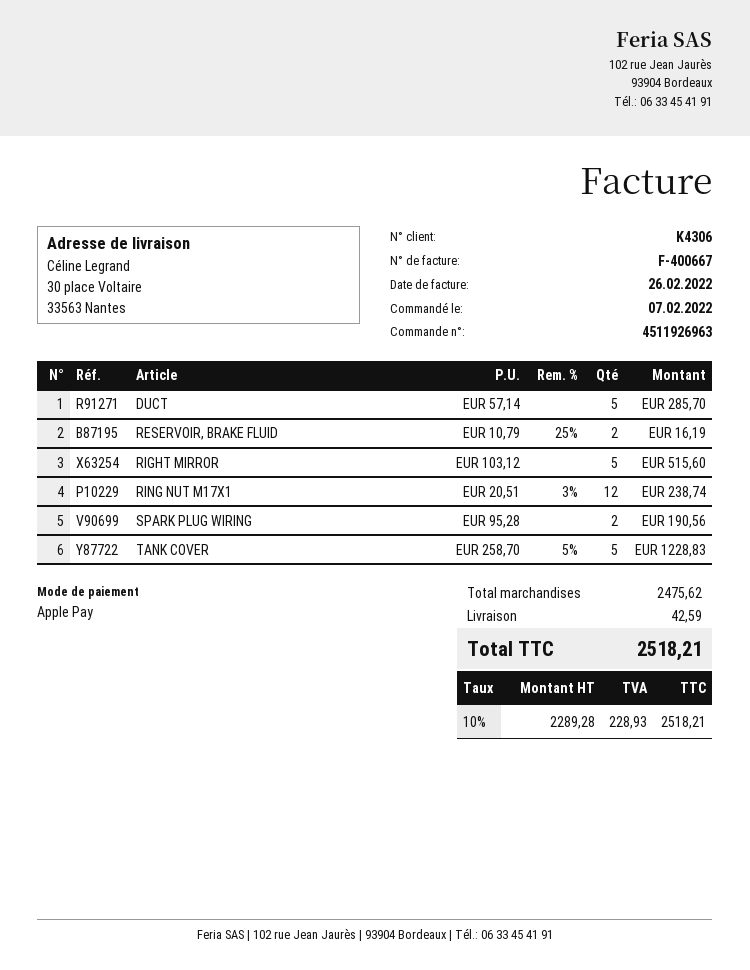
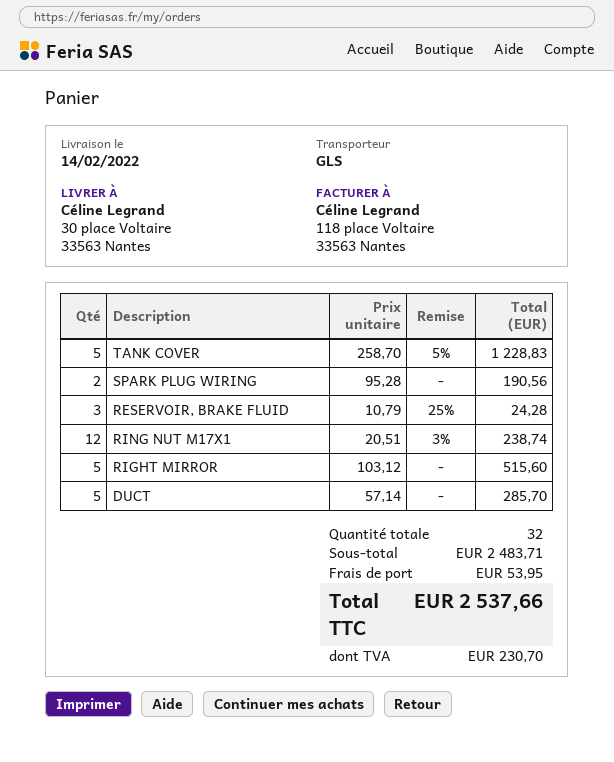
RESERVOIR, BRAKE FLUID: 2 x 10.79 - 25% = 16.19 -> 3 x 10.79 - 25% = 24.28
subtotal: 2475.62 -> 2483.71
shipping: 42.59 -> 53.95
tax: 228.93 -> 230.70
total: 2518.21 -> 2537.66

